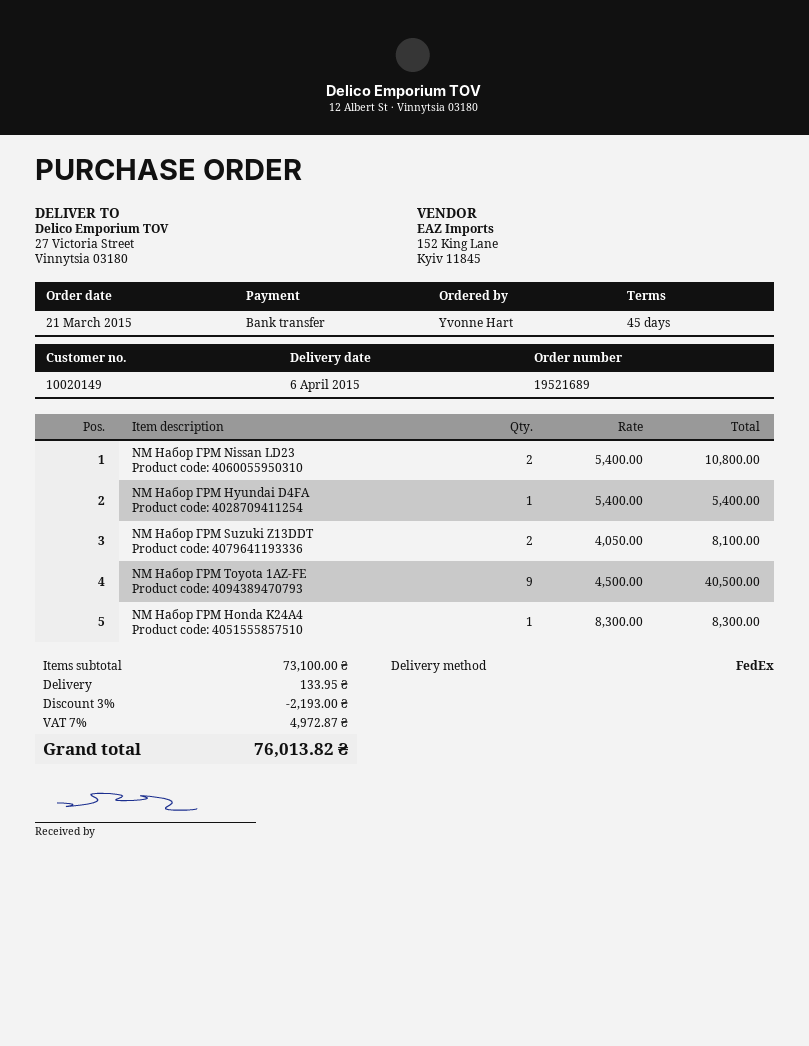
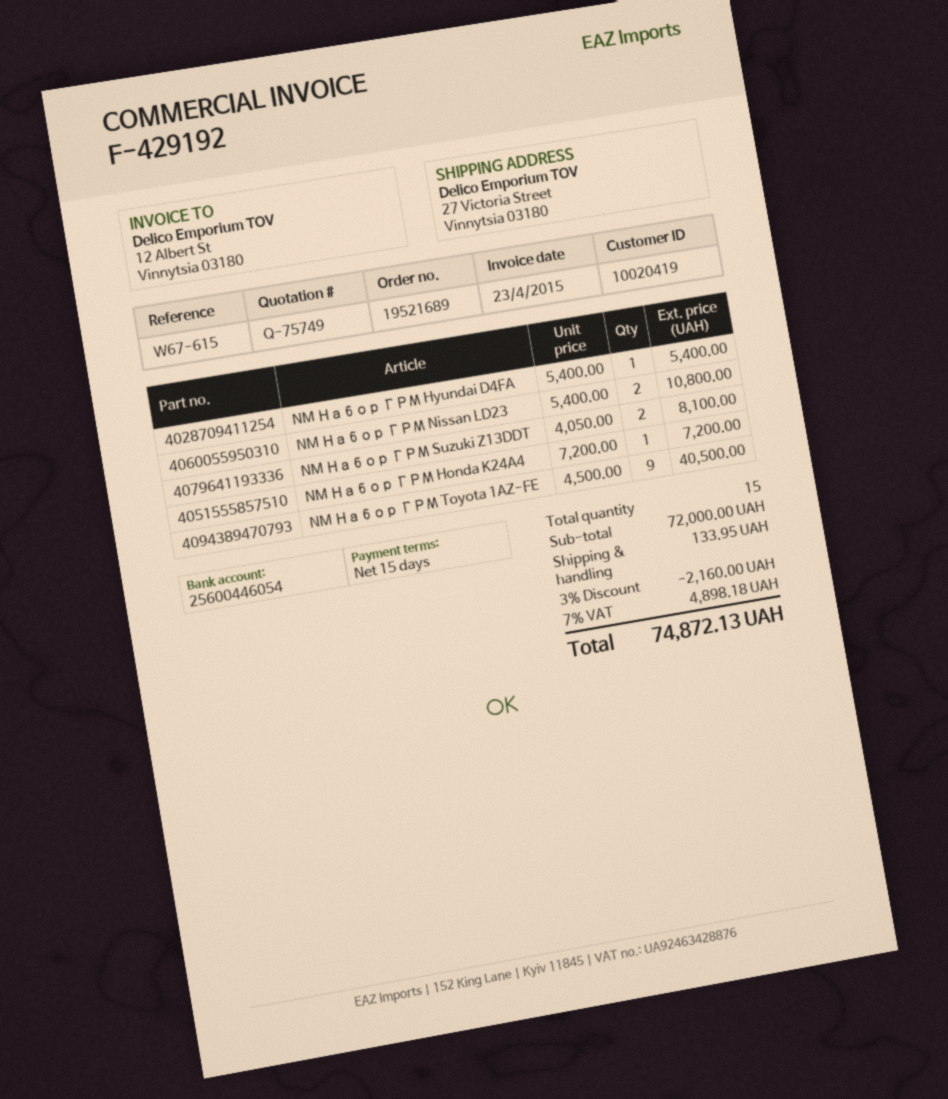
payment terms: 45 days -> 15 days
customer number: 10020149 -> 10020419
NM Набор ГРМ Honda K24A4: 1 x 8300.00 = 8300.00 -> 1 x 7200.00 = 7200.00
subtotal: 73100.00 -> 72000.00
discount: 3% = 2193.00 -> 3% = 2160.00
tax: 7% = 4972.87 -> 7% = 4898.18
total: 76013.82 -> 74872.13

